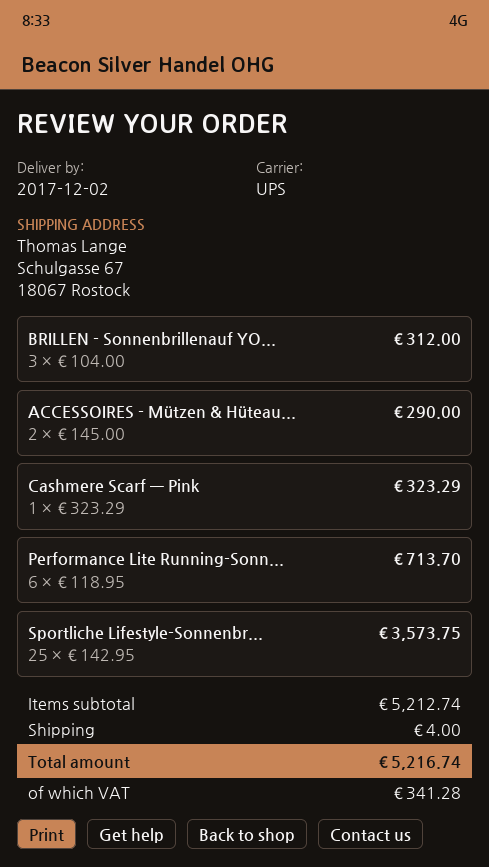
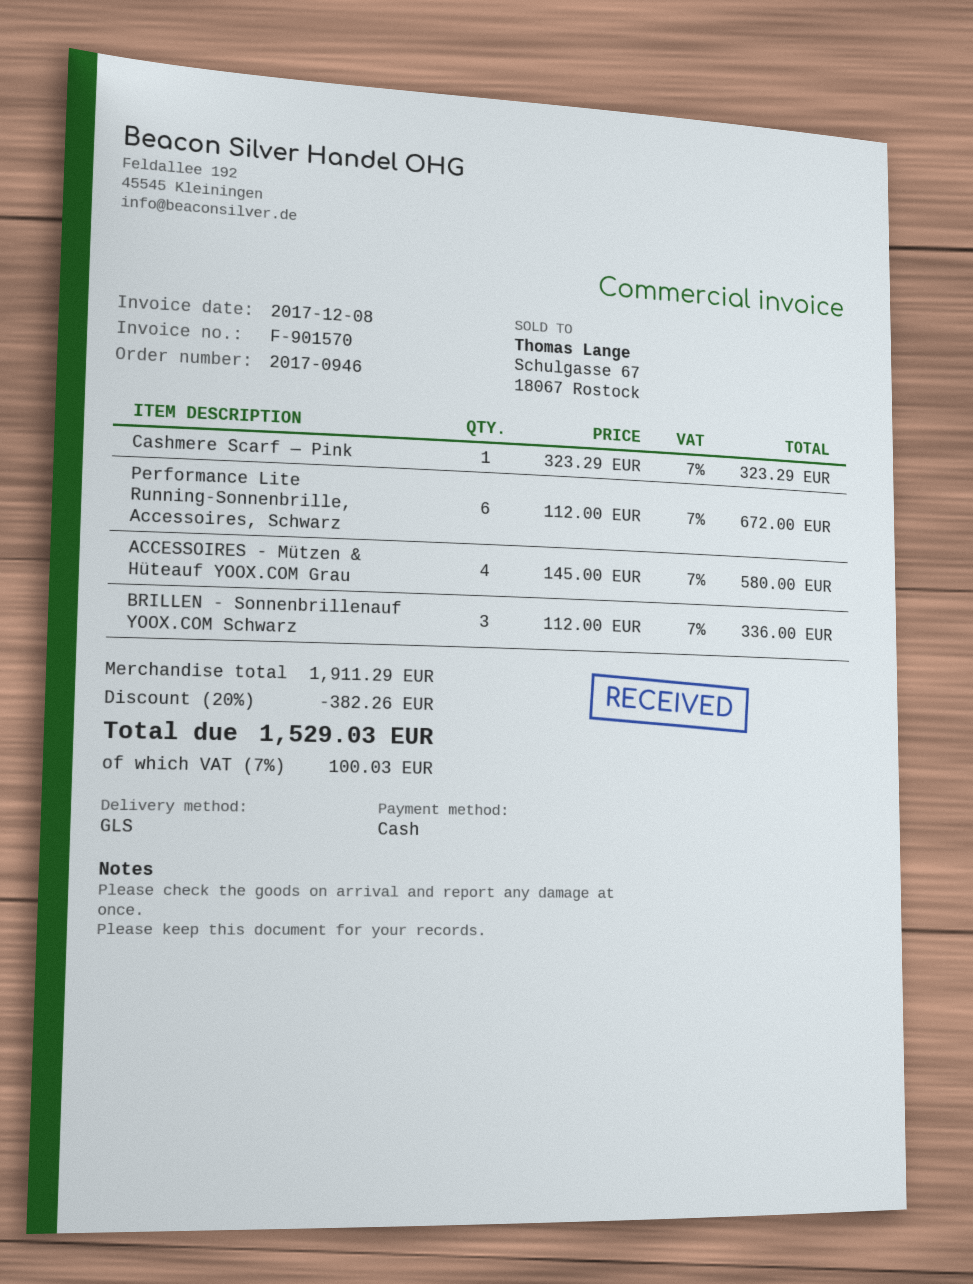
shipping method: UPS -> GLS
BRILLEN - Sonnenbrillenauf YO...: 3 x 104.00 = 312.00 -> 3 x 112.00 = 336.00
ACCESSOIRES - Mützen & Hüteau...: 2 x 145.00 = 290.00 -> 4 x 145.00 = 580.00
Performance Lite Running-Sonn...: 6 x 118.95 = 713.70 -> 6 x 112.00 = 672.00
Sportliche Lifestyle-Sonnenbr...: 25 x 142.95 = 3573.75 -> none
subtotal: 5212.74 -> 1911.29
discount: none -> 20% = 382.26
shipping: 4.00 -> none
tax: 341.28 -> 100.03
total: 5216.74 -> 1529.03

